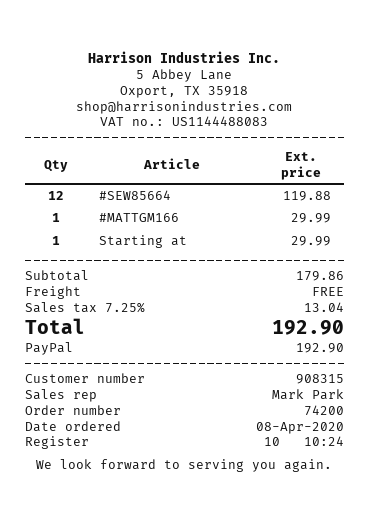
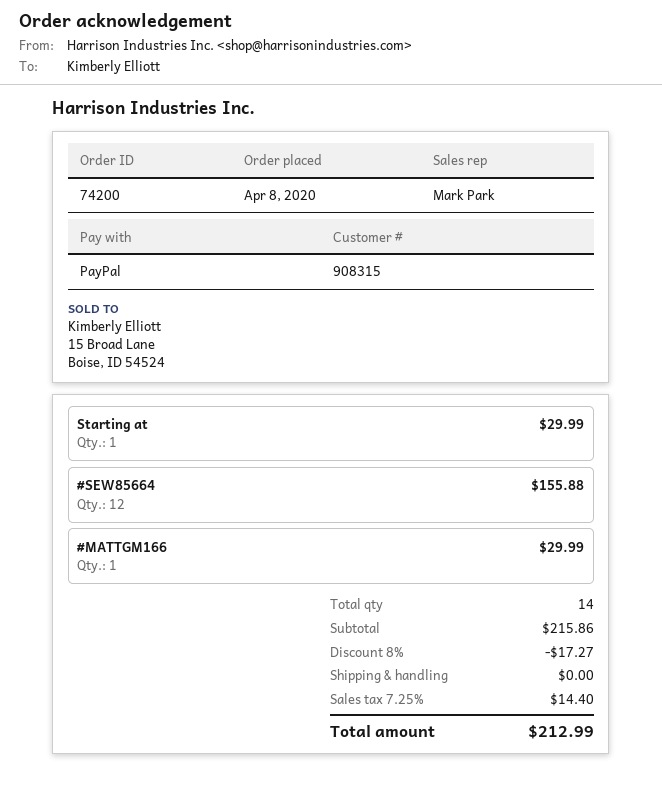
#SEW85664: 12 for 119.88 -> 12 for 155.88
subtotal: 179.86 -> 215.86
discount: none -> 8% = 17.27
tax: 7.25% = 13.04 -> 7.25% = 14.40
total: 192.90 -> 212.99

